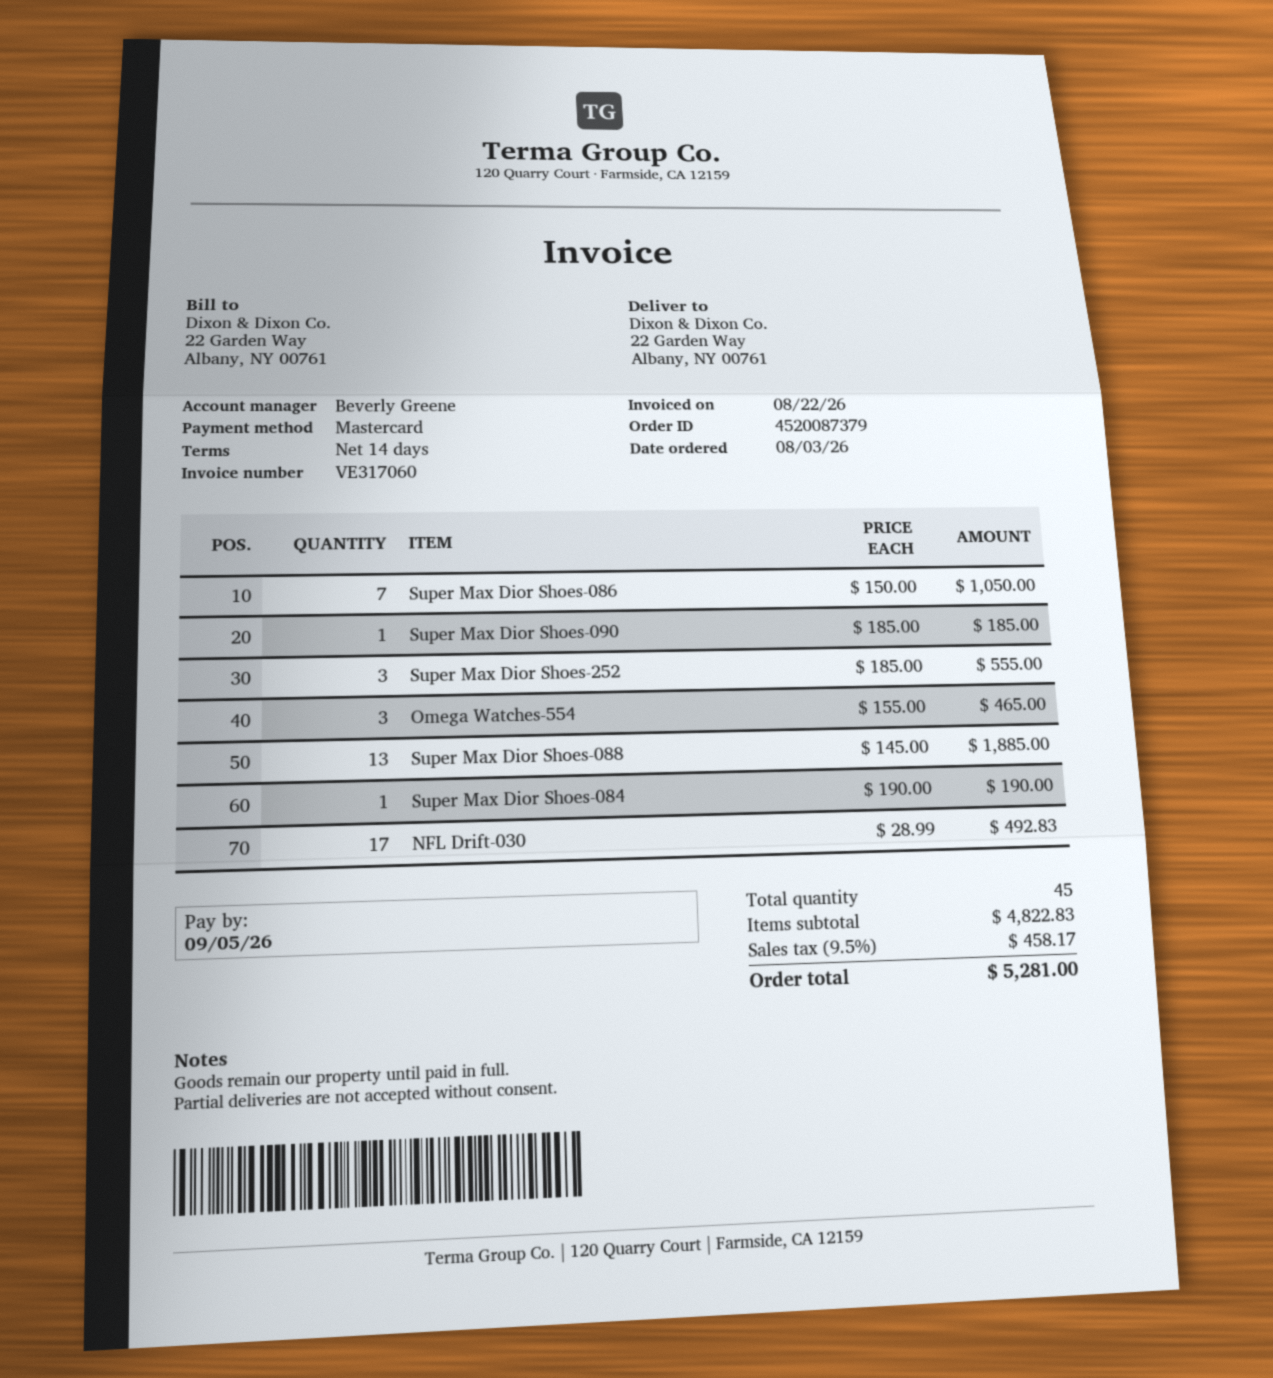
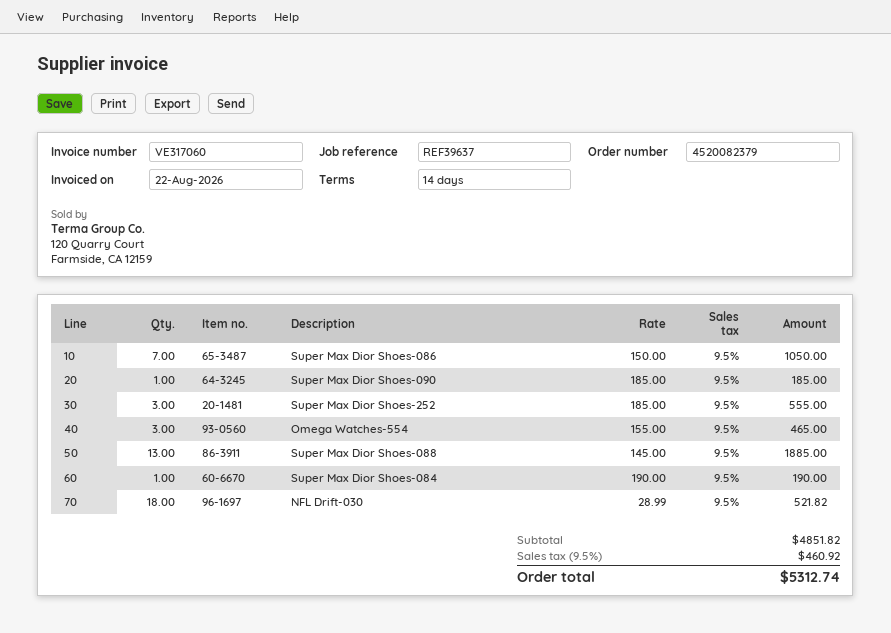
order number: 4520087379 -> 4520082379
NFL Drift-030: 17 x 28.99 = 492.83 -> 18 x 28.99 = 521.82
subtotal: 4822.83 -> 4851.82
tax: 9.5% = 458.17 -> 9.5% = 460.92
total: 5281.00 -> 5312.74

